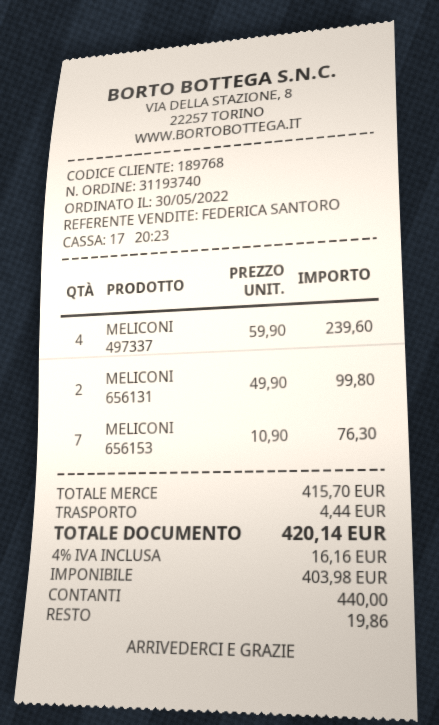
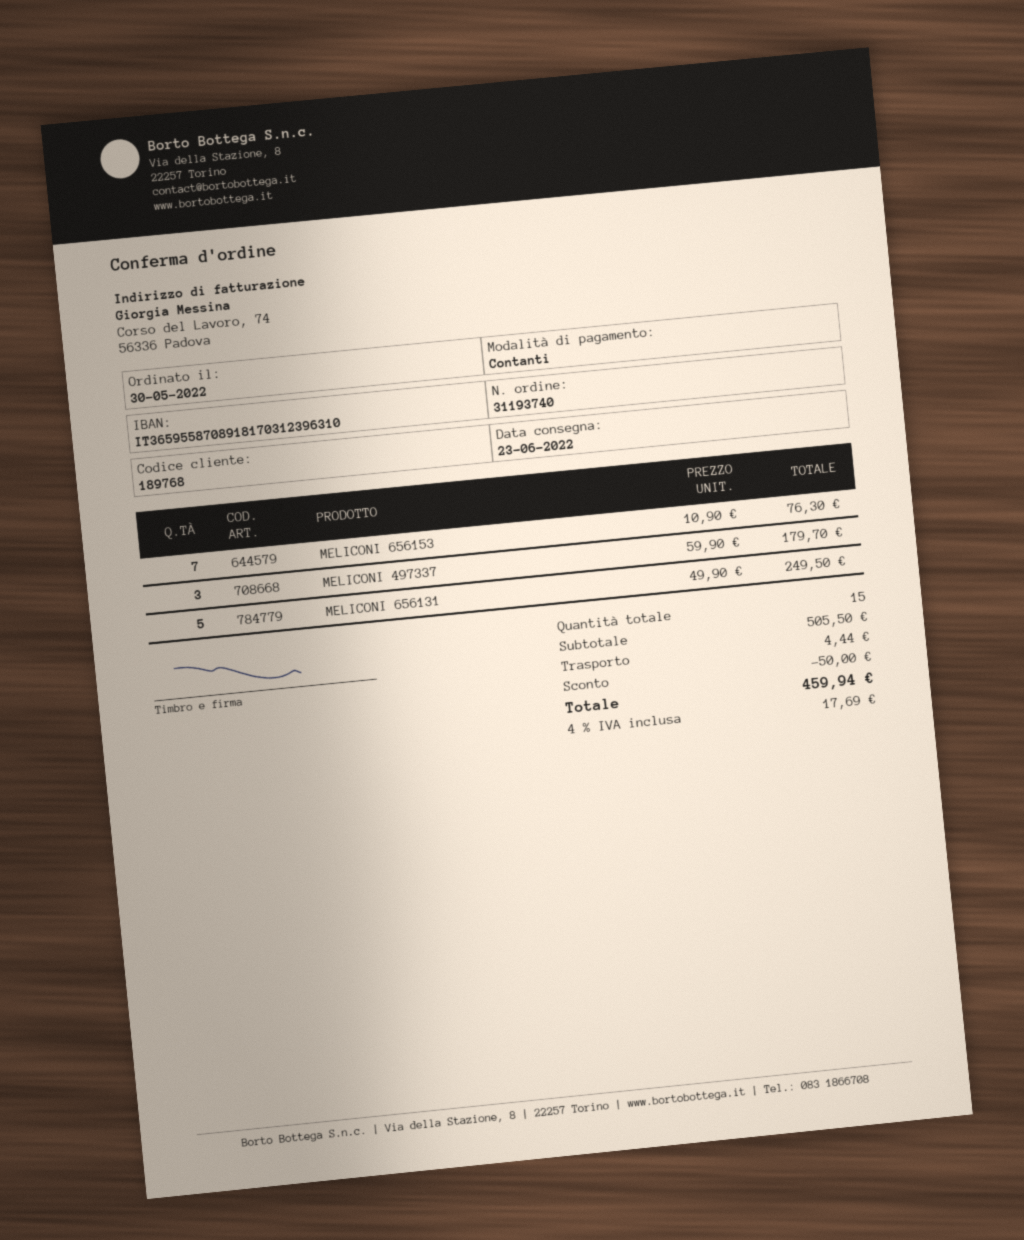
MELICONI 497337: 4 x 59.90 = 239.60 -> 3 x 59.90 = 179.70
MELICONI 656131: 2 x 49.90 = 99.80 -> 5 x 49.90 = 249.50
subtotal: 415.70 -> 505.50
discount: none -> 50.00
tax: 4% = 16.16 -> 4% = 17.69
total: 420.14 -> 459.94

